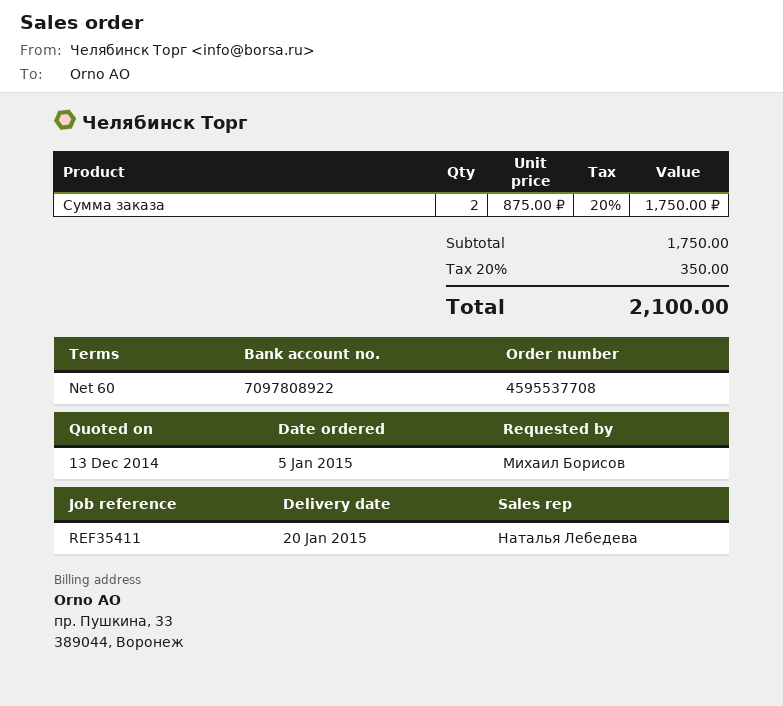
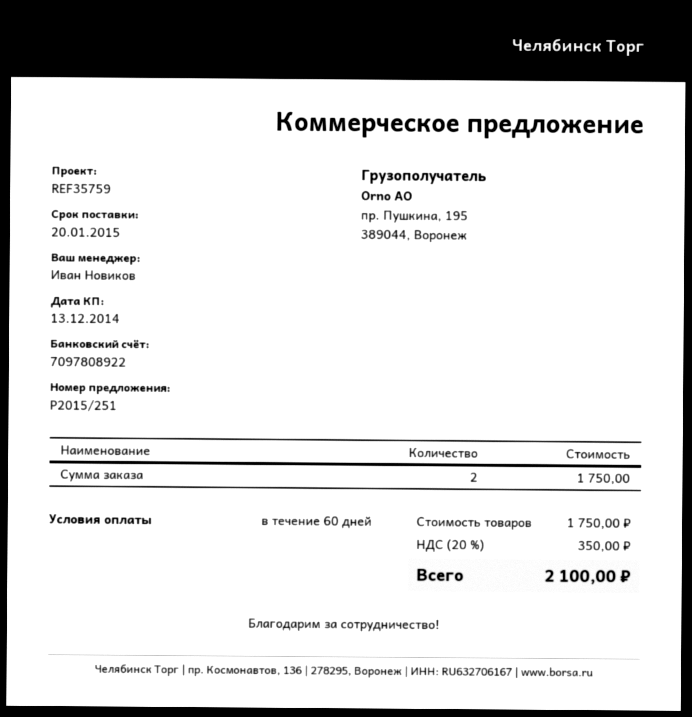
reference: REF35411 -> REF35759
sales rep: Наталья Лебедева -> Иван Новиков

